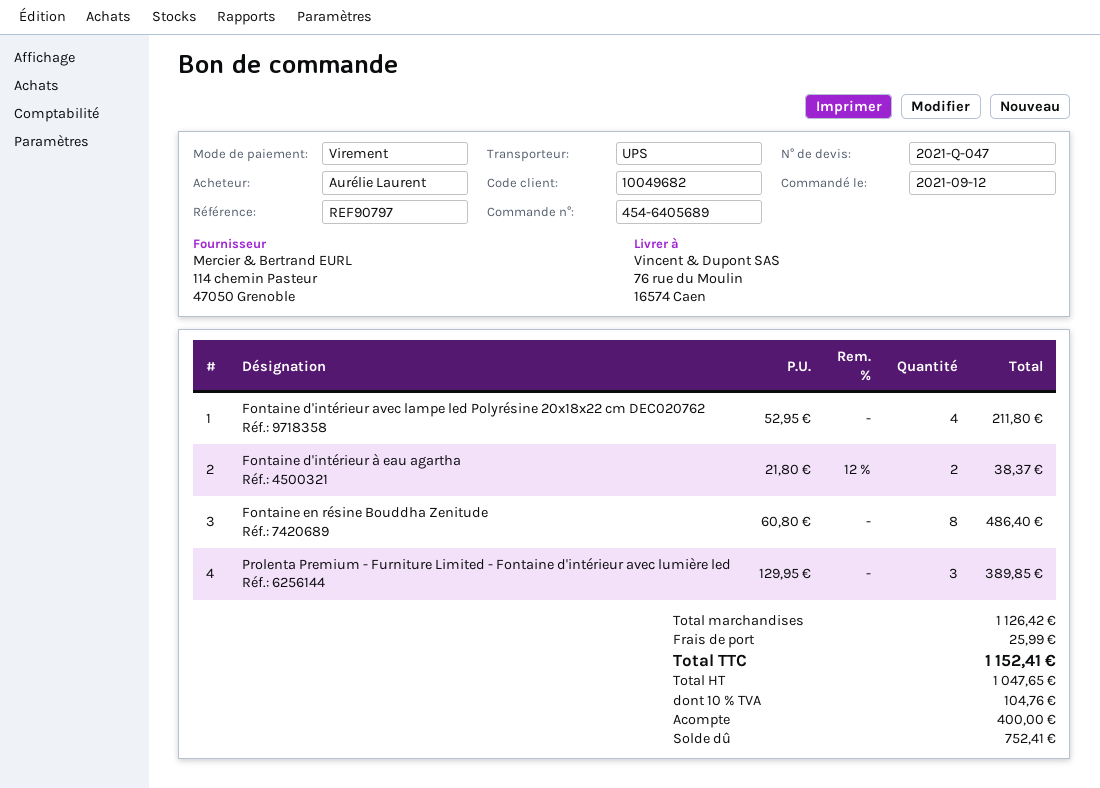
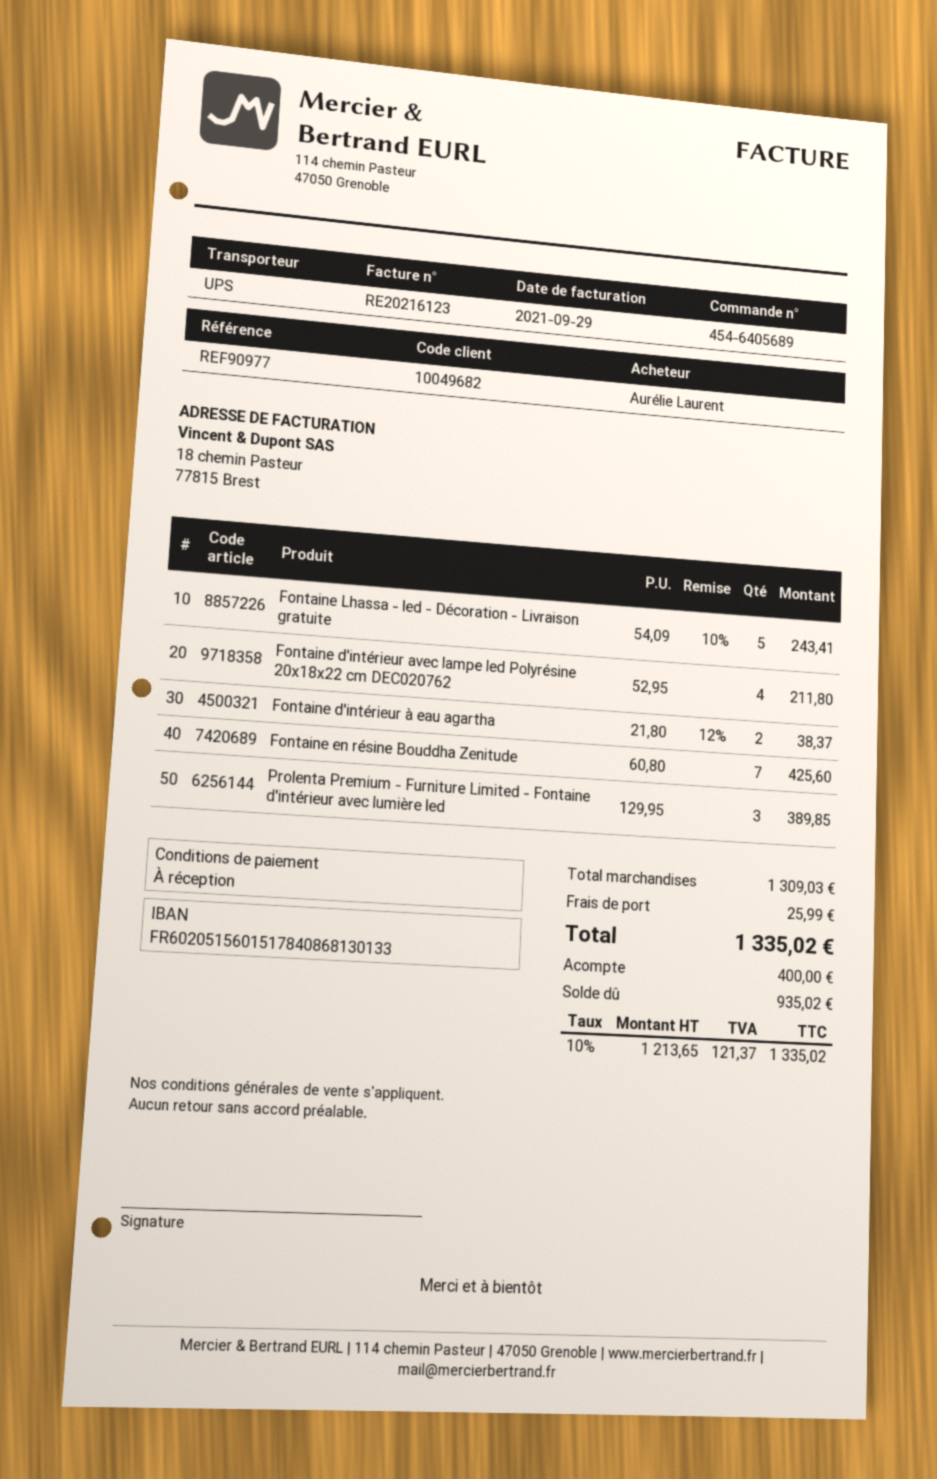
reference: REF90797 -> REF90977
Fontaine en résine Bouddha Zenitude: 8 x 60.80 = 486.40 -> 7 x 60.80 = 425.60
Fontaine Lhassa - led - Décoration - Livraison gratuite: none -> 5 x 54.09 - 10% = 243.41
subtotal: 1126.42 -> 1309.03
net: 1047.65 -> 1213.65
tax: 10% = 104.76 -> 10% = 121.37
total: 1152.41 -> 1335.02
balance: 752.41 -> 935.02

